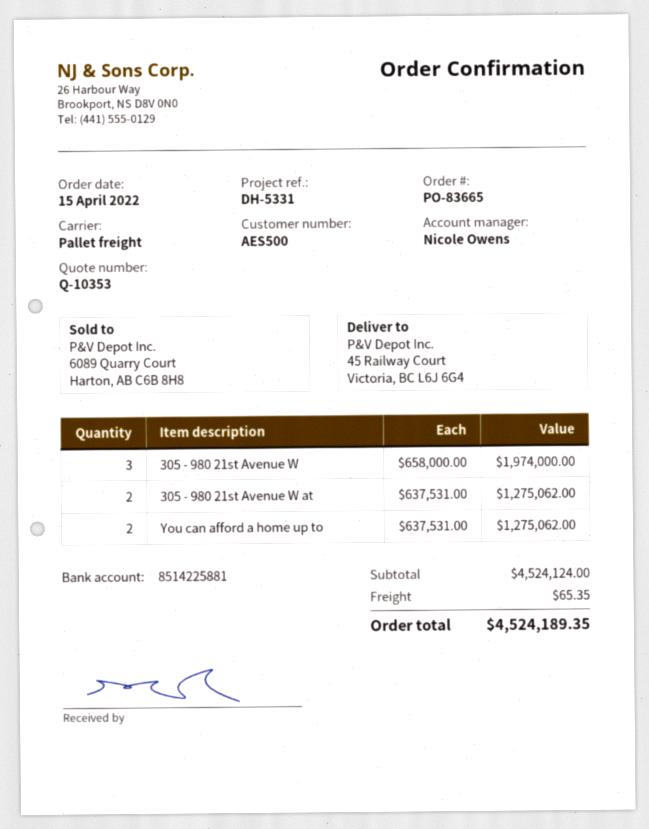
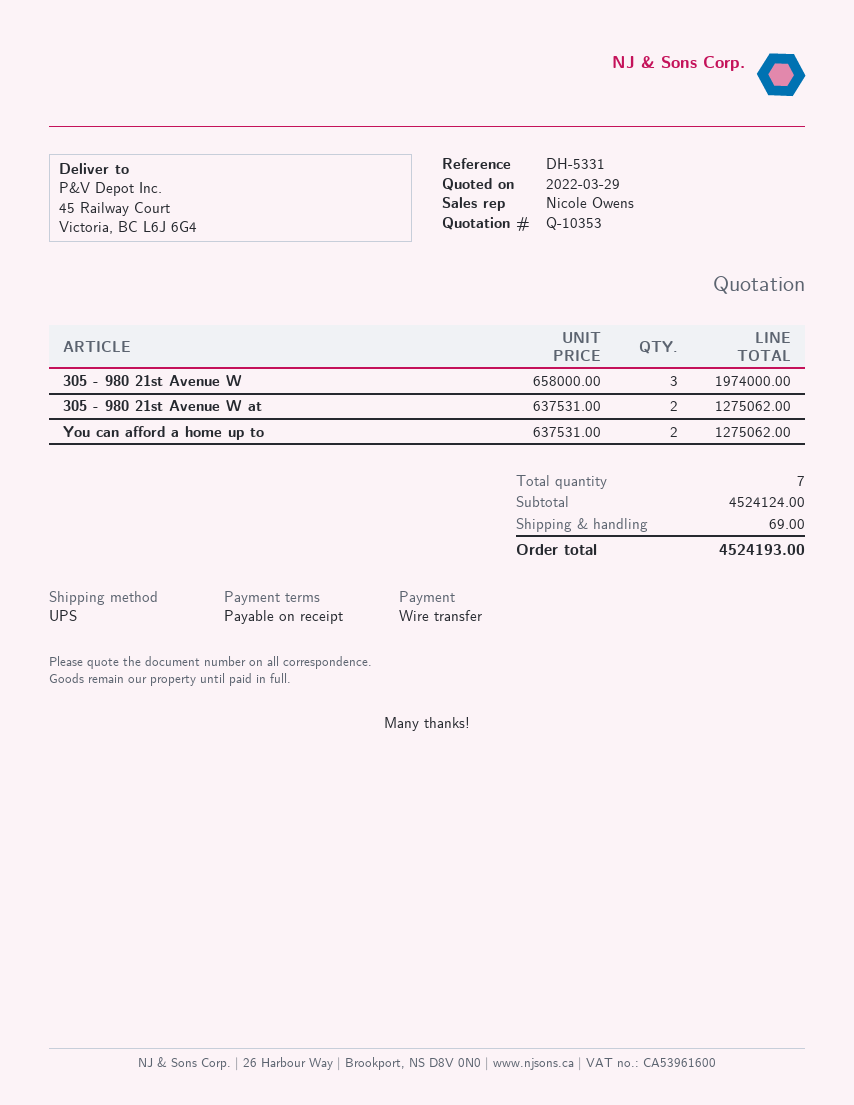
shipping method: pallet freight -> UPS
shipping: 65.35 -> 69.00
total: 4524189.35 -> 4524193.00

